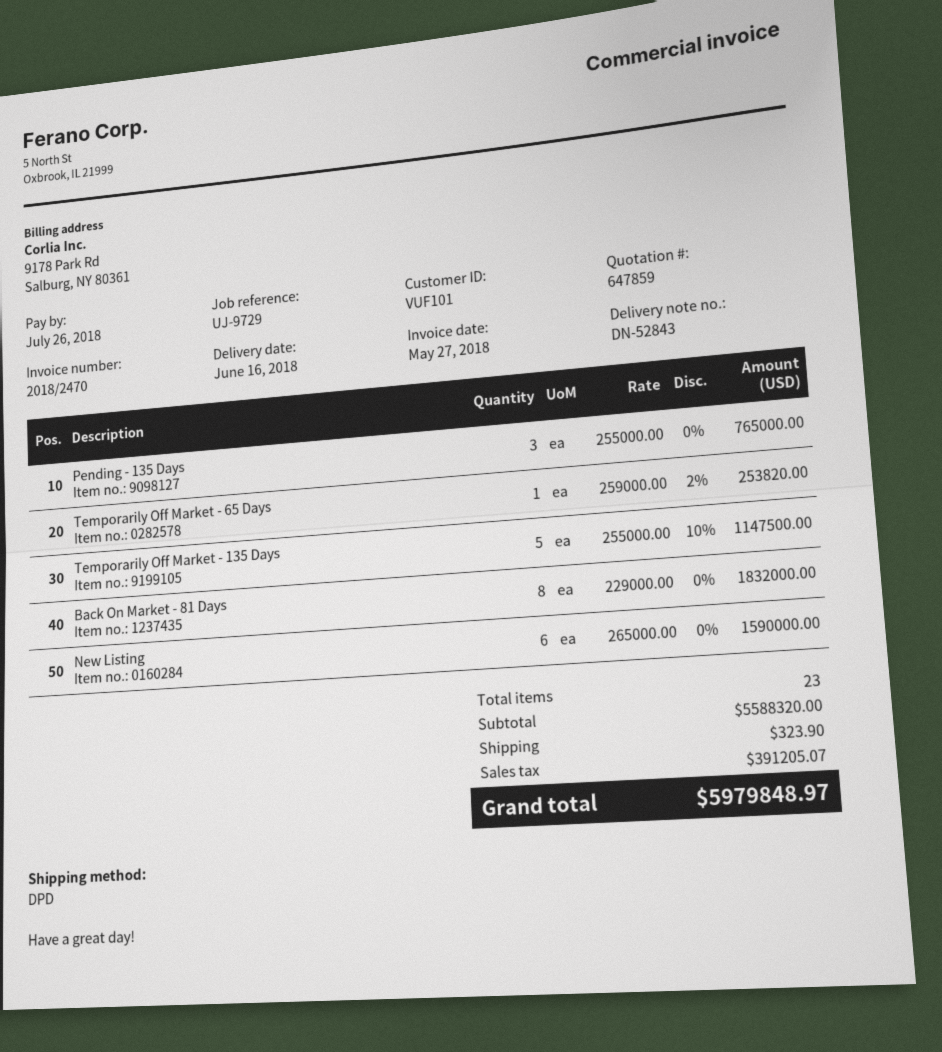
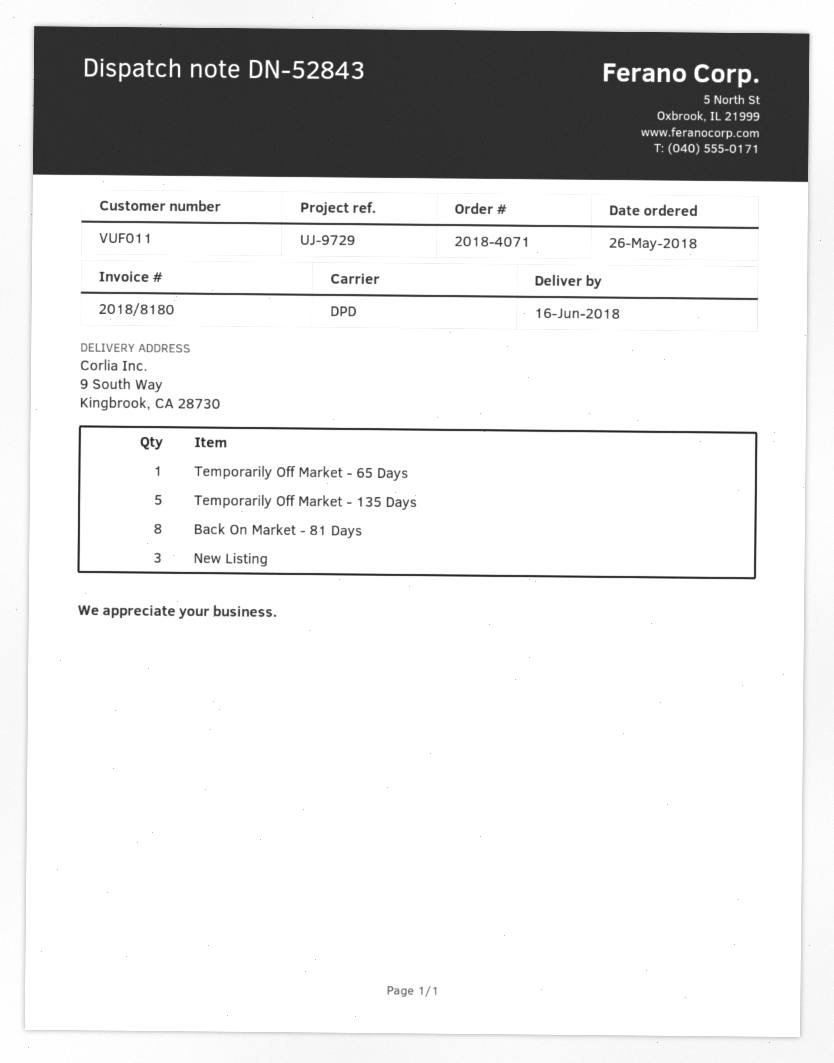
invoice number: 2018/2470 -> 2018/8180
customer number: VUF101 -> VUF011
Pending - 135 Days: 3 -> none
New Listing: 6 -> 3

